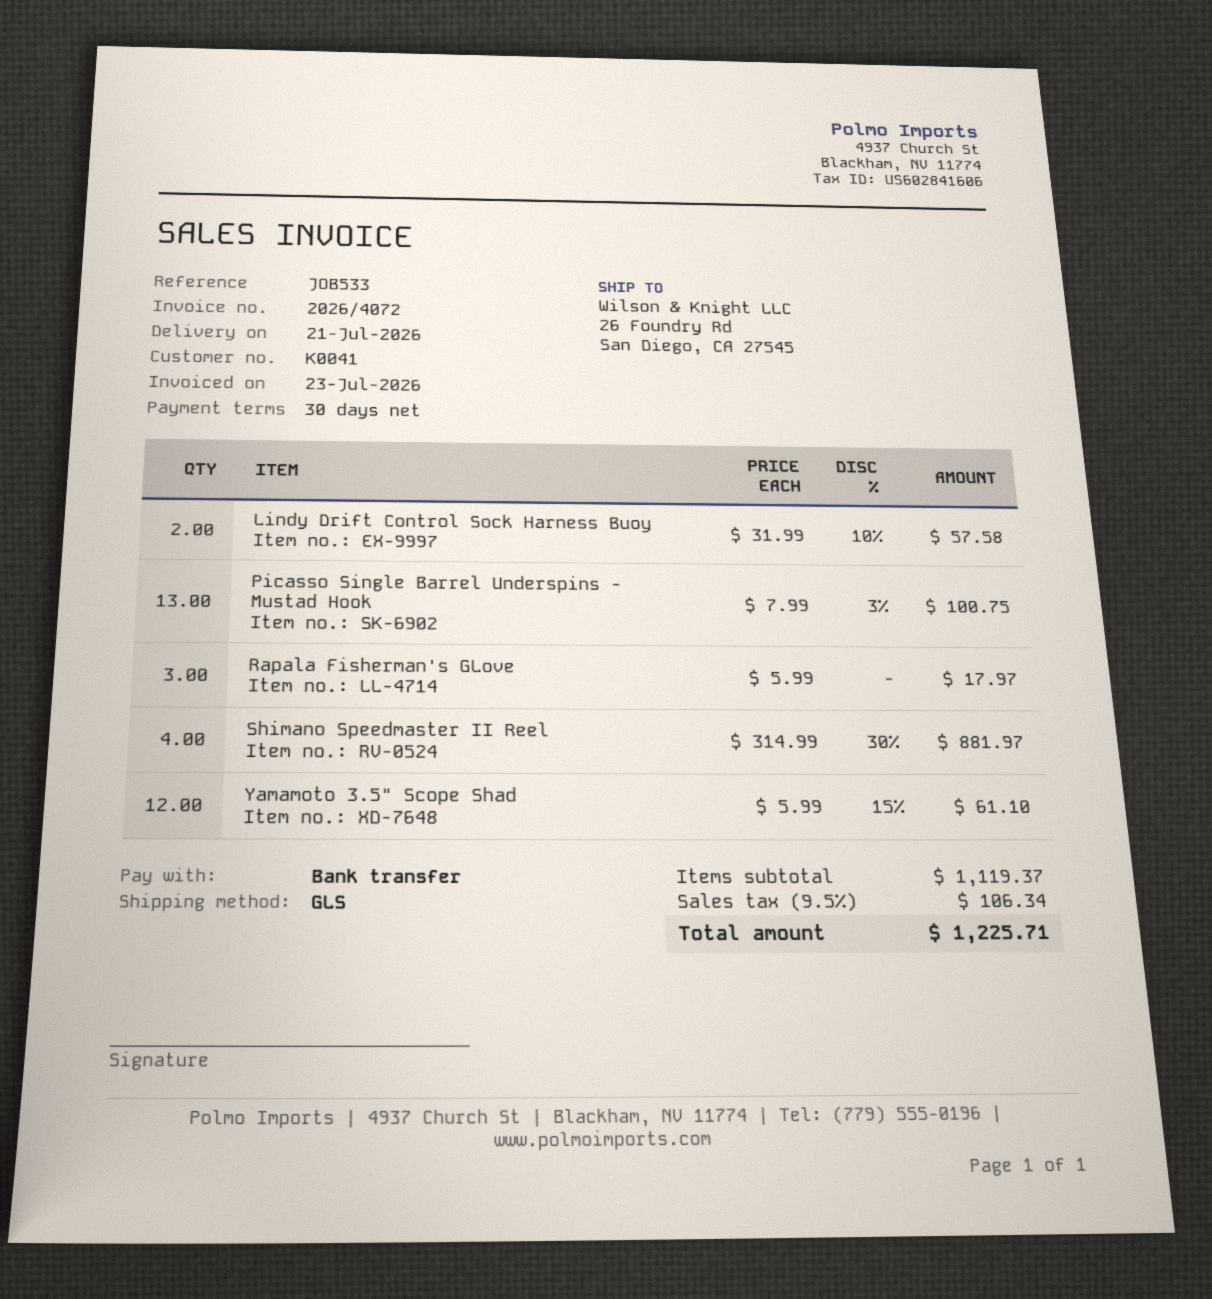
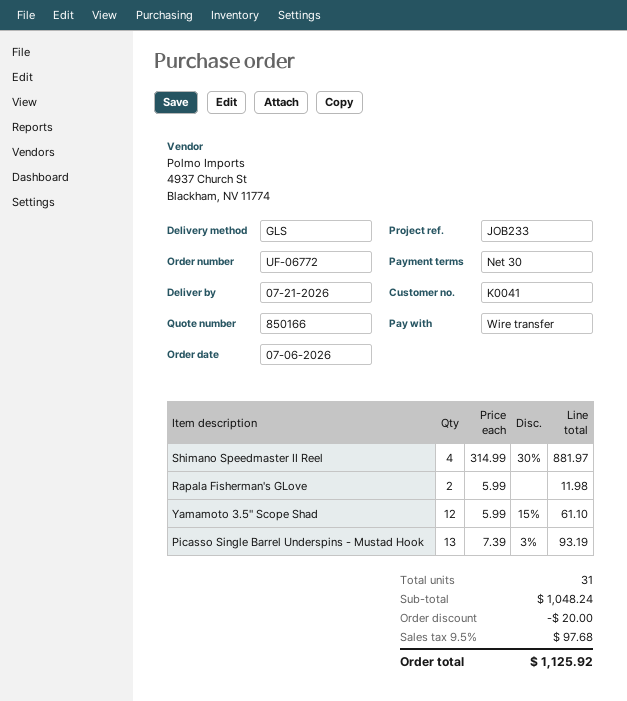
reference: JOB533 -> JOB233
Lindy Drift Control Sock Harness Buoy: 2 x 31.99 - 10% = 57.58 -> none
Picasso Single Barrel Underspins - Mustad Hook: 13 x 7.99 - 3% = 100.75 -> 13 x 7.39 - 3% = 93.19
Rapala Fisherman's GLove: 3 x 5.99 = 17.97 -> 2 x 5.99 = 11.98
subtotal: 1119.37 -> 1048.24
discount: none -> 20.00
tax: 9.5% = 106.34 -> 9.5% = 97.68
total: 1225.71 -> 1125.92

